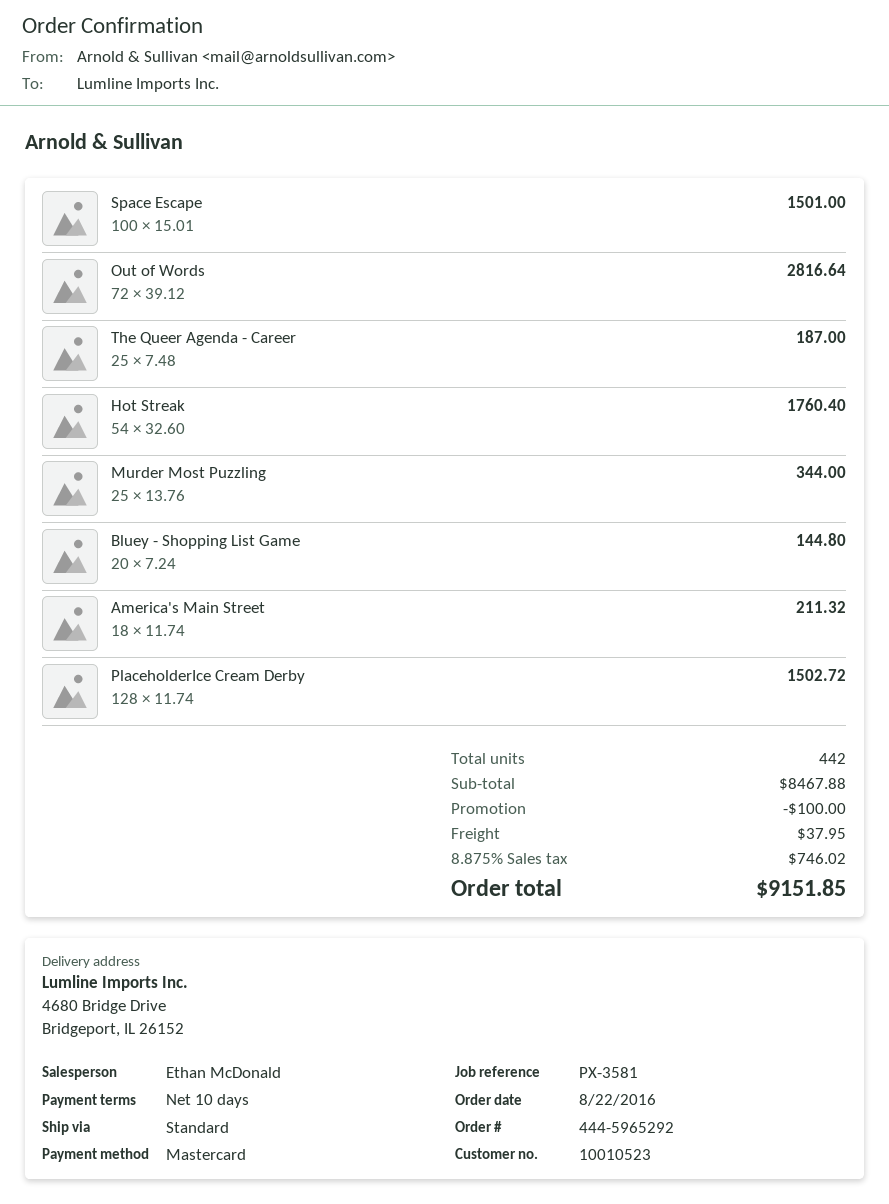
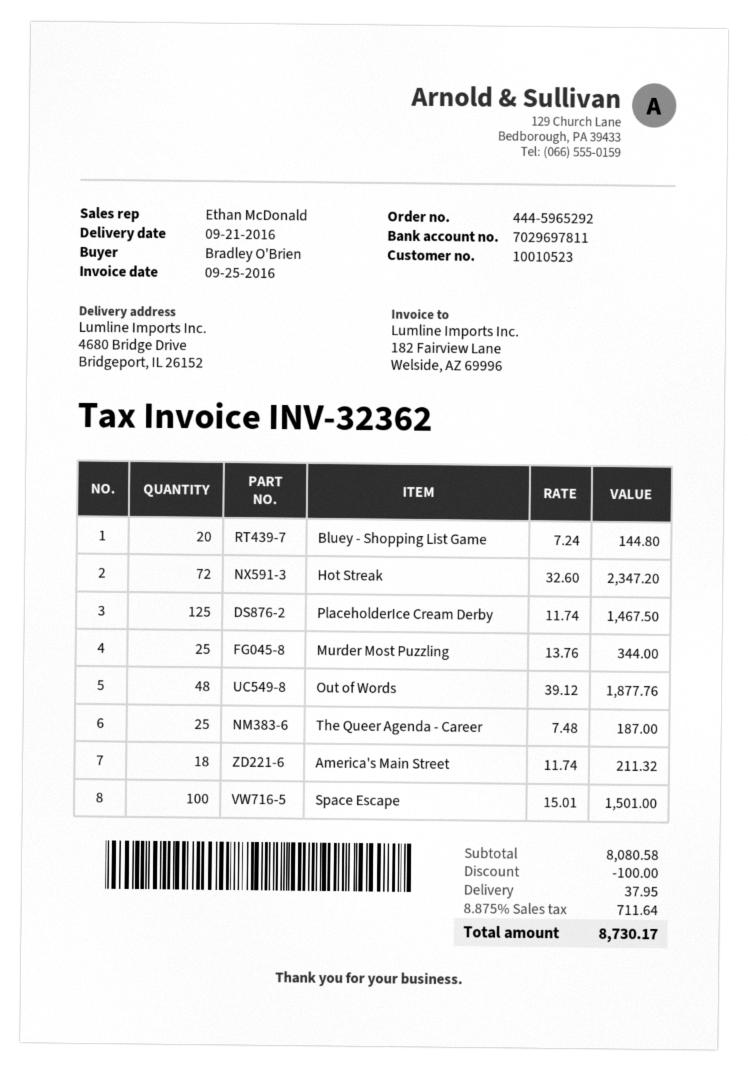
Out of Words: 72 x 39.12 = 2816.64 -> 48 x 39.12 = 1877.76
Hot Streak: 54 x 32.60 = 1760.40 -> 72 x 32.60 = 2347.20
PlaceholderIce Cream Derby: 128 x 11.74 = 1502.72 -> 125 x 11.74 = 1467.50
subtotal: 8467.88 -> 8080.58
tax: 8.875% = 746.02 -> 8.875% = 711.64
total: 9151.85 -> 8730.17

